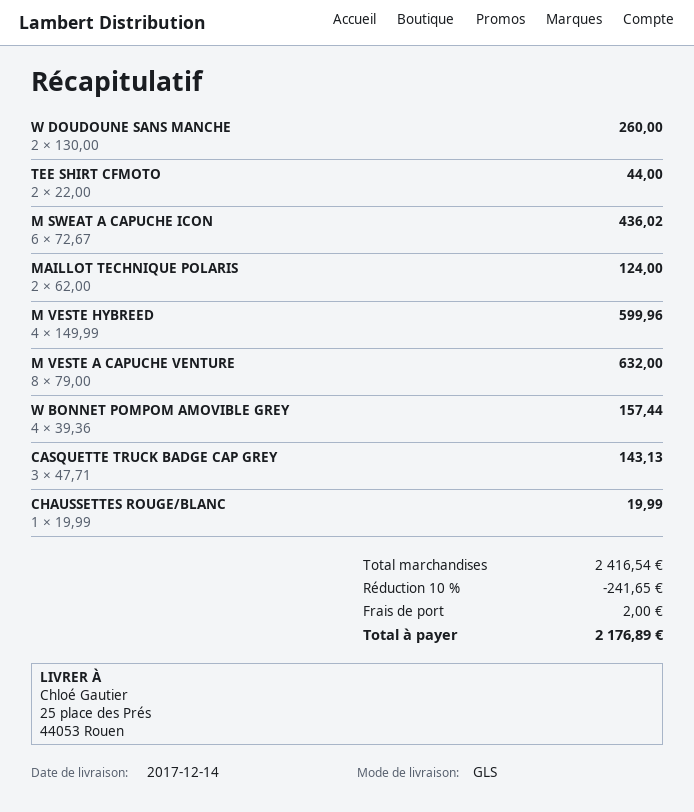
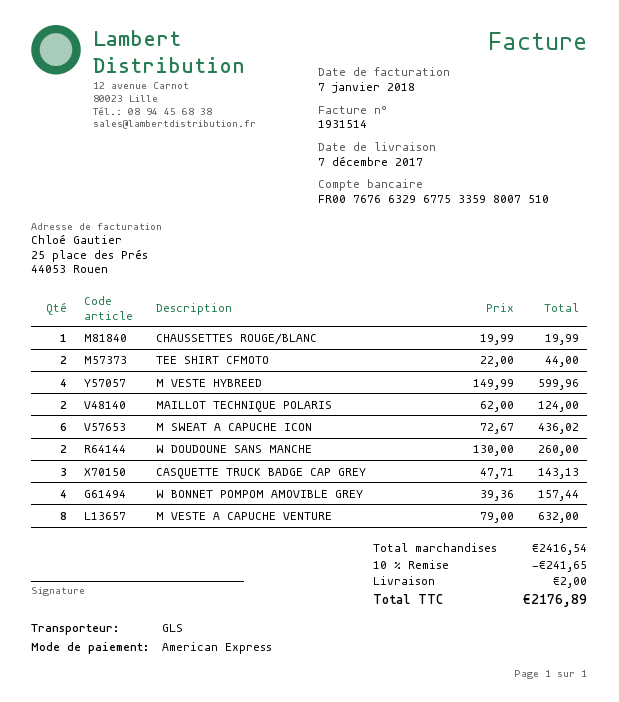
delivery date: 2017-12-14 -> 2017-12-07

